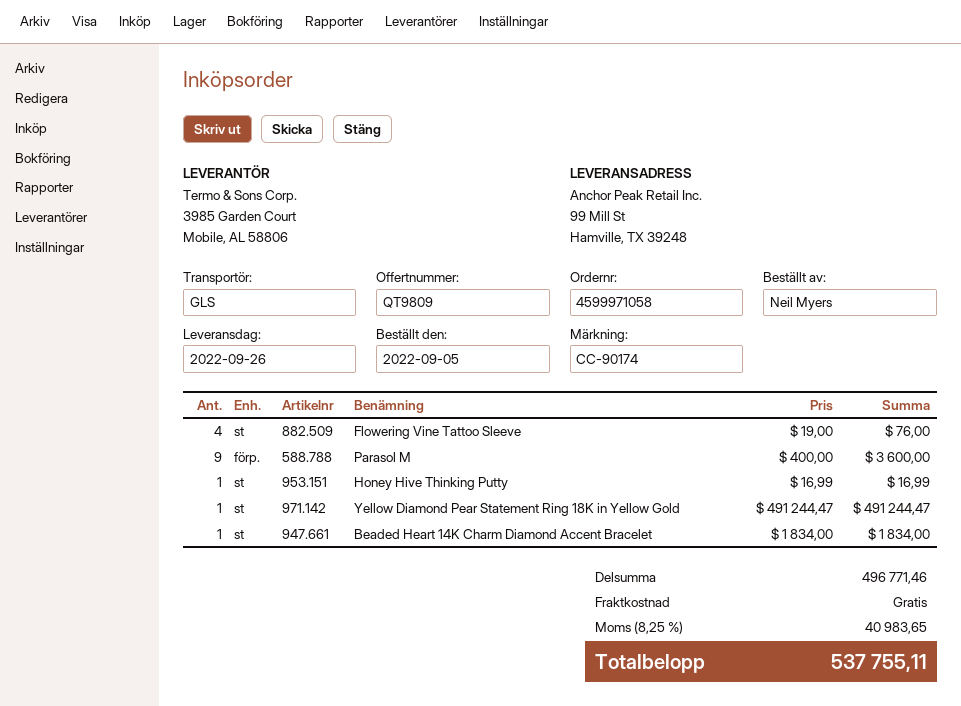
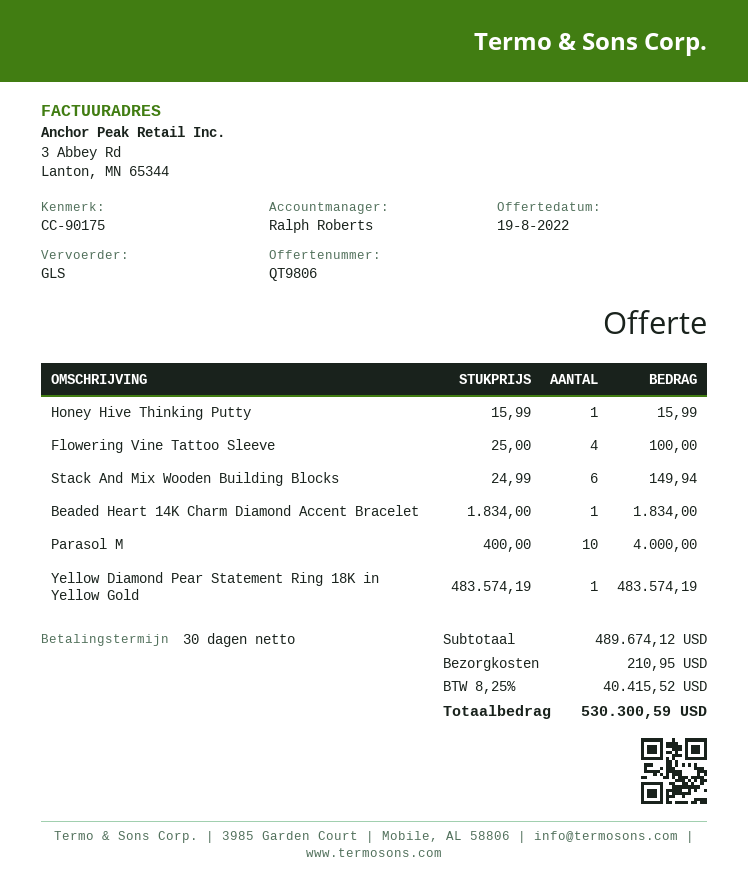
quote number: QT9809 -> QT9806
reference: CC-90174 -> CC-90175
Flowering Vine Tattoo Sleeve: 4 x 19.00 = 76.00 -> 4 x 25.00 = 100.00
Parasol M: 9 x 400.00 = 3600.00 -> 10 x 400.00 = 4000.00
Honey Hive Thinking Putty: 1 x 16.99 = 16.99 -> 1 x 15.99 = 15.99
Yellow Diamond Pear Statement Ring 18K in Yellow Gold: 1 x 491244.47 = 491244.47 -> 1 x 483574.19 = 483574.19
Stack And Mix Wooden Building Blocks: none -> 6 x 24.99 = 149.94
subtotal: 496771.46 -> 489674.12
shipping: 0.00 -> 210.95
tax: 8.25% = 40983.65 -> 8.25% = 40415.52
total: 537755.11 -> 530300.59

